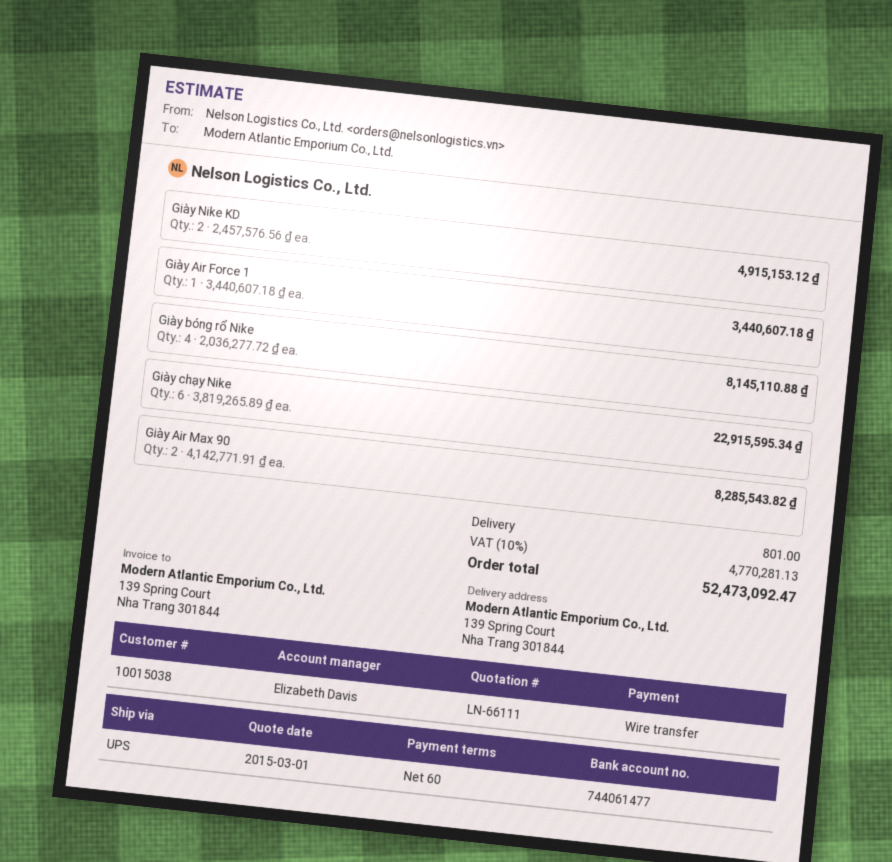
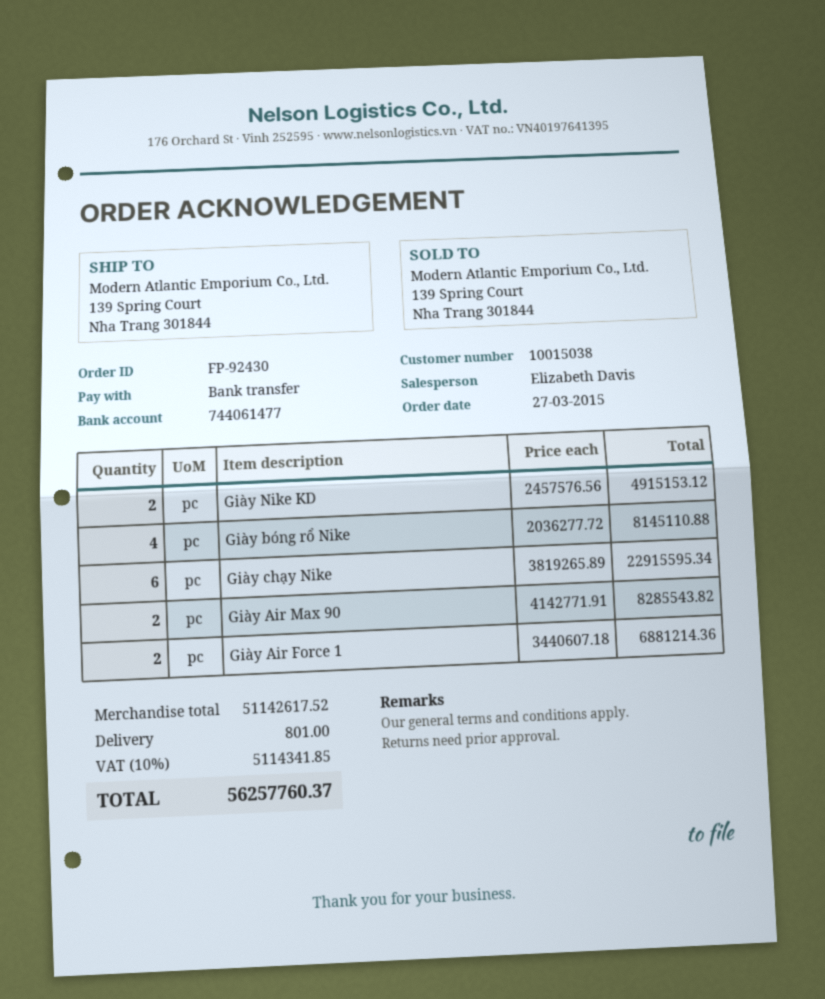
Giày Air Force 1: 1 x 3440607.18 = 3440607.18 -> 2 x 3440607.18 = 6881214.36
tax: 10% = 4770281.13 -> 10% = 5114341.85
total: 52473092.47 -> 56257760.37

